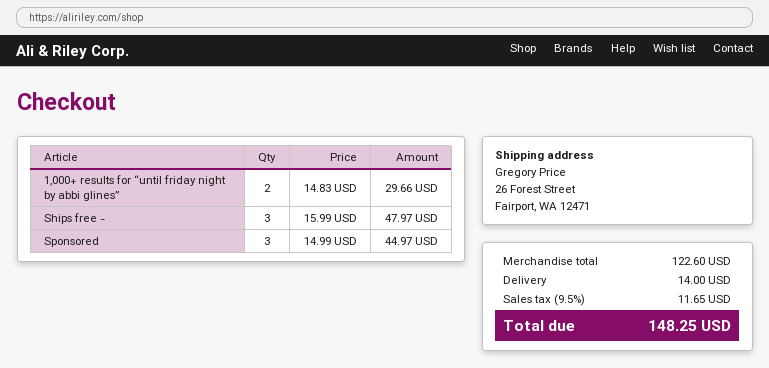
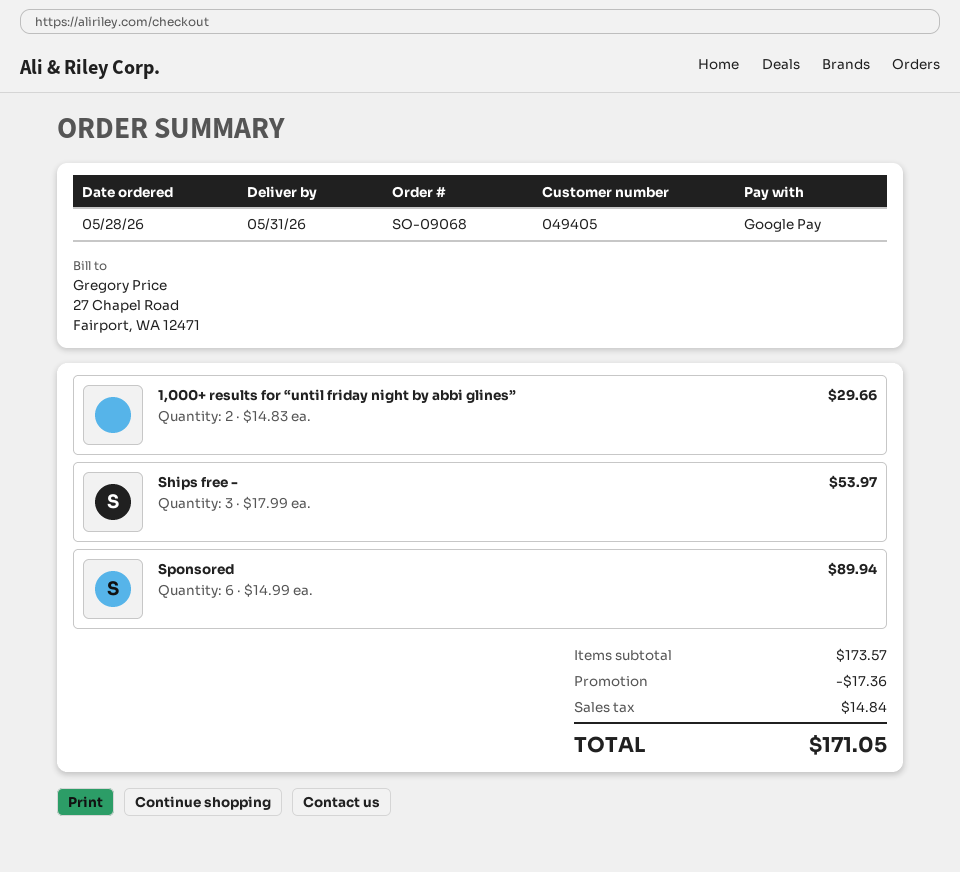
Ships free -: 3 x 15.99 = 47.97 -> 3 x 17.99 = 53.97
Sponsored: 3 x 14.99 = 44.97 -> 6 x 14.99 = 89.94
subtotal: 122.60 -> 173.57
discount: none -> 17.36
shipping: 14.00 -> none
tax: 11.65 -> 14.84
total: 148.25 -> 171.05

